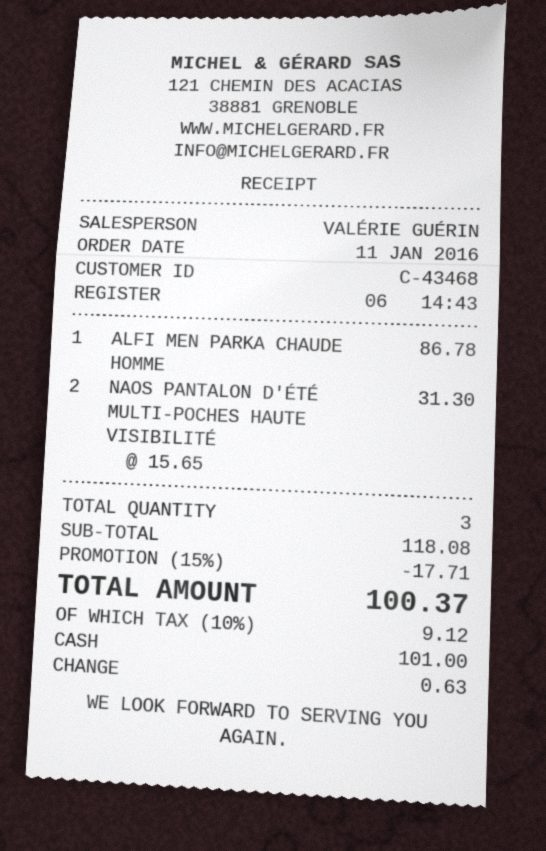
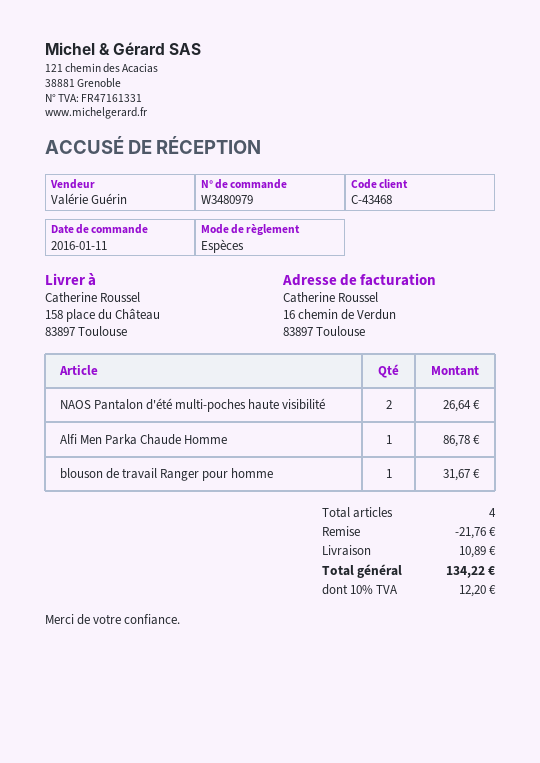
NAOS PANTALON D'ÉTÉ MULTI-POCHES HAUTE VISIBILITÉ: 2 for 31.30 -> 2 for 26.64
blouson de travail Ranger pour homme: none -> 1 for 31.67
total quantity: 3 -> 4
discount: 17.71 -> 21.76
shipping: none -> 10.89
tax: 10% = 9.12 -> 10% = 12.20
total: 100.37 -> 134.22

